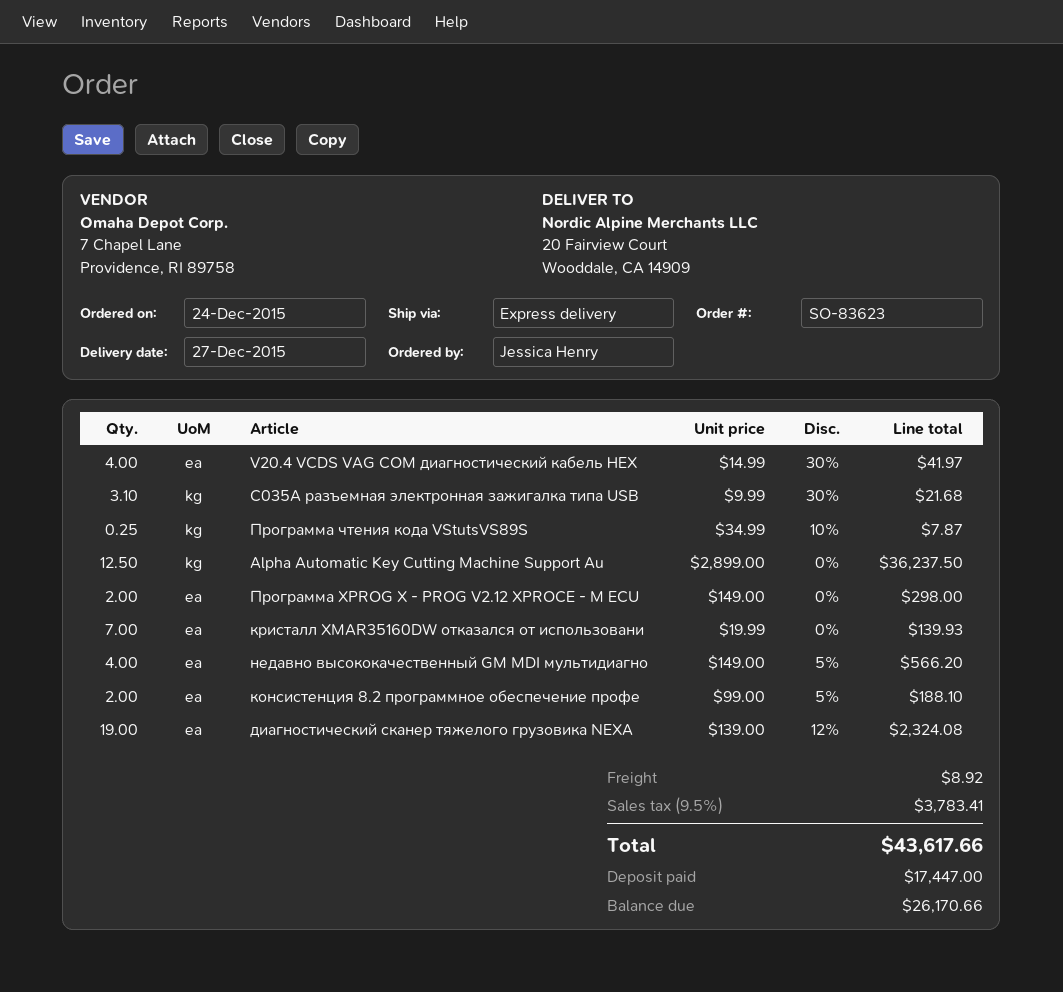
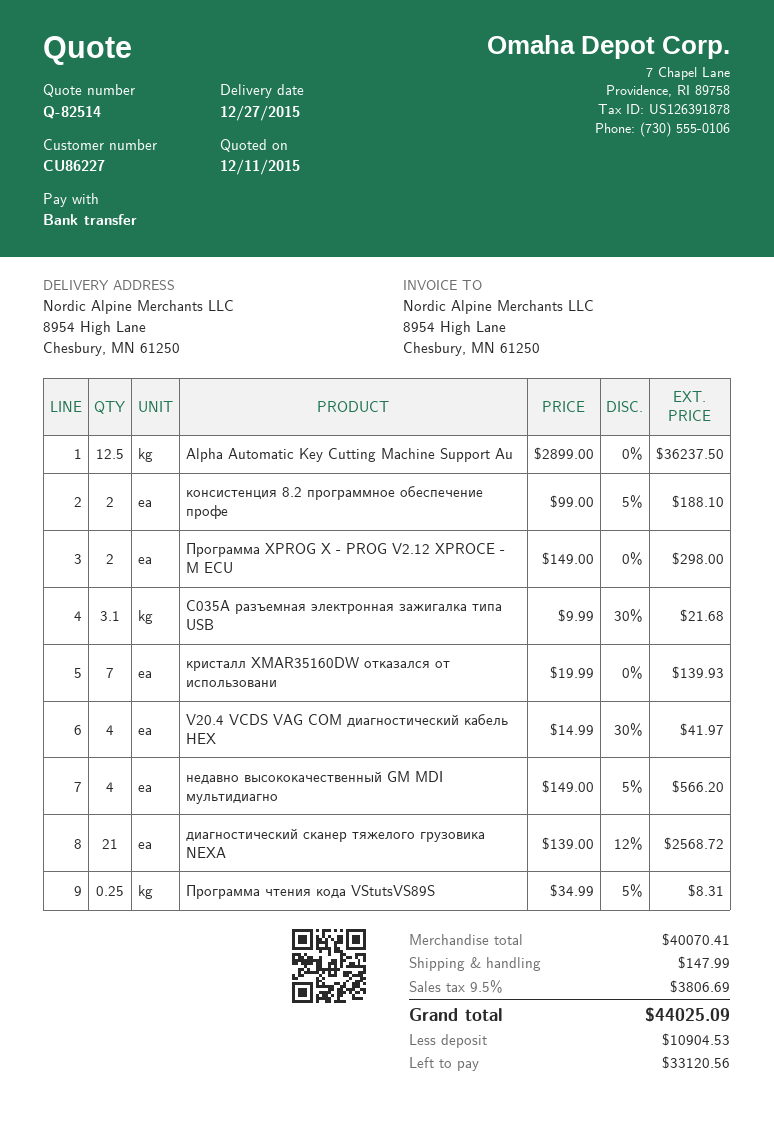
ship to: 20 Fairview Court, Wooddale, CA 14909 -> 8954 High Lane, Chesbury, MN 61250
Программа чтения кода VStutsVS89S: 0.25 x 34.99 - 10% = 7.87 -> 0.25 x 34.99 - 5% = 8.31
диагностический сканер тяжелого грузовика NEXA: 19 x 139.00 - 12% = 2324.08 -> 21 x 139.00 - 12% = 2568.72
shipping: 8.92 -> 147.99
tax: 9.5% = 3783.41 -> 9.5% = 3806.69
total: 43617.66 -> 44025.09
deposit: 17447.00 -> 10904.53
balance: 26170.66 -> 33120.56

